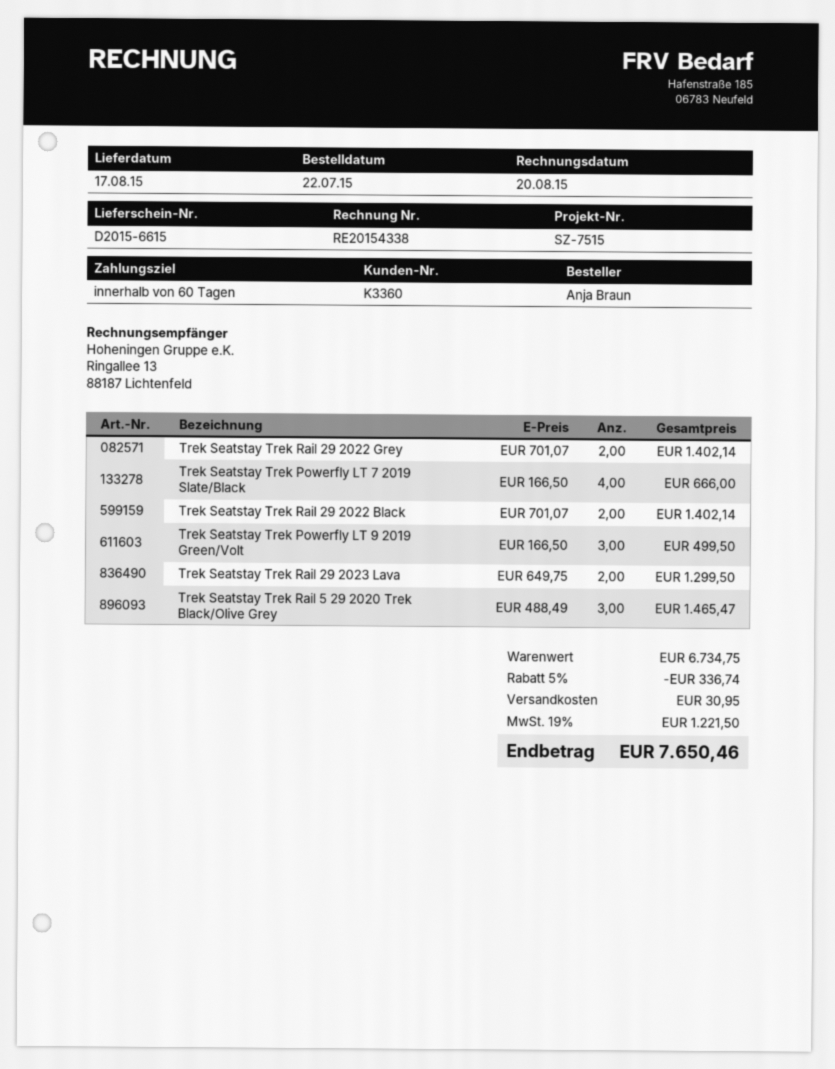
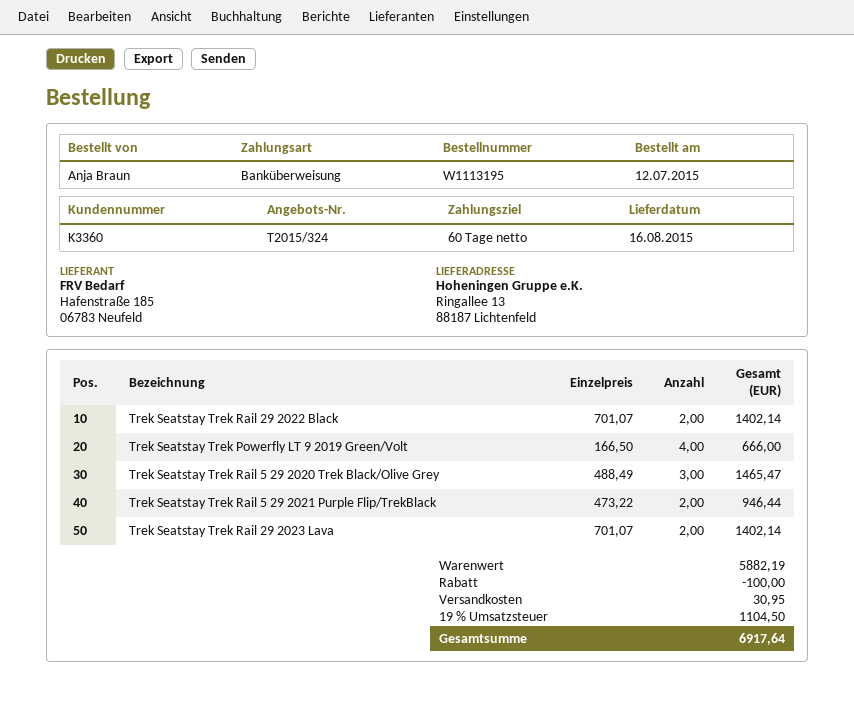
order date: 2015-07-22 -> 2015-07-12
delivery date: 2015-08-17 -> 2015-08-16
Trek Seatstay Trek Rail 29 2022 Grey: 2 x 701.07 = 1402.14 -> none
Trek Seatstay Trek Powerfly LT 7 2019 Slate/Black: 4 x 166.50 = 666.00 -> none
Trek Seatstay Trek Powerfly LT 9 2019 Green/Volt: 3 x 166.50 = 499.50 -> 4 x 166.50 = 666.00
Trek Seatstay Trek Rail 29 2023 Lava: 2 x 649.75 = 1299.50 -> 2 x 701.07 = 1402.14
Trek Seatstay Trek Rail 5 29 2021 Purple Flip/TrekBlack: none -> 2 x 473.22 = 946.44
subtotal: 6734.75 -> 5882.19
discount: 336.74 -> 100.00
tax: 19% = 1221.50 -> 19% = 1104.50
total: 7650.46 -> 6917.64

